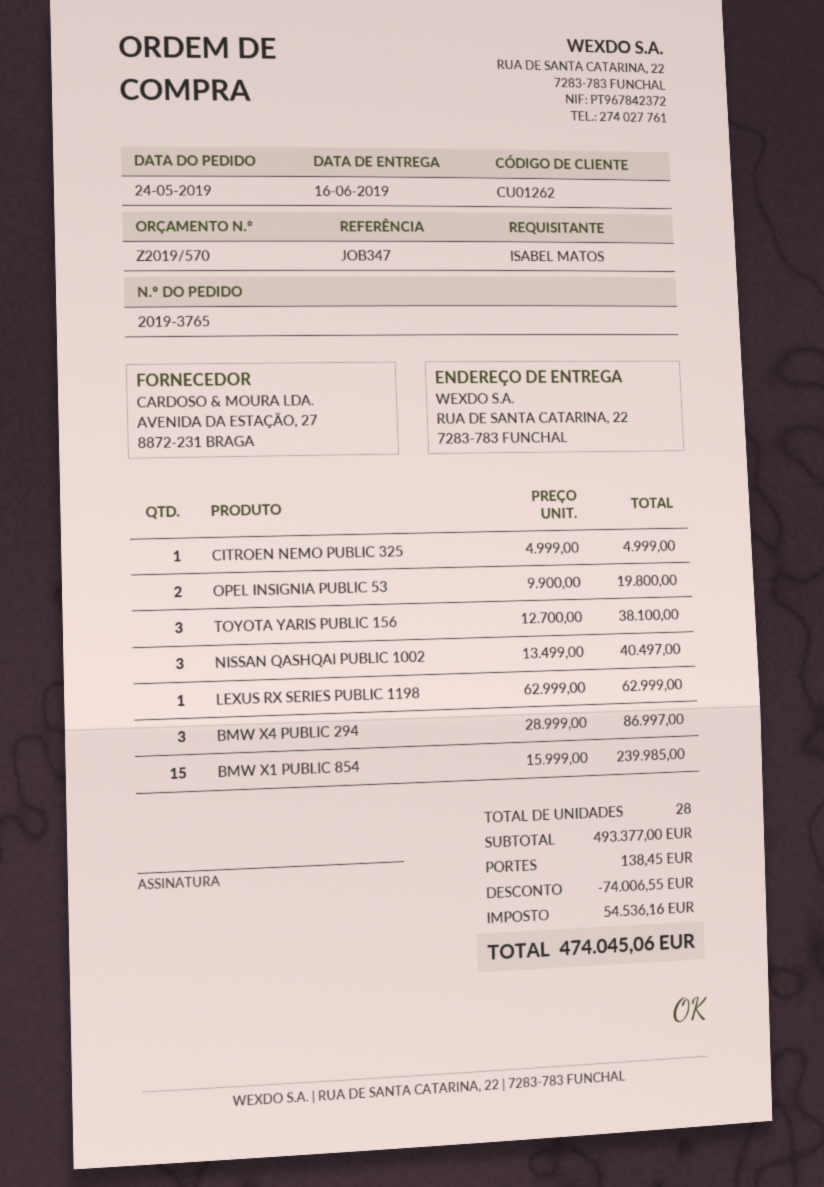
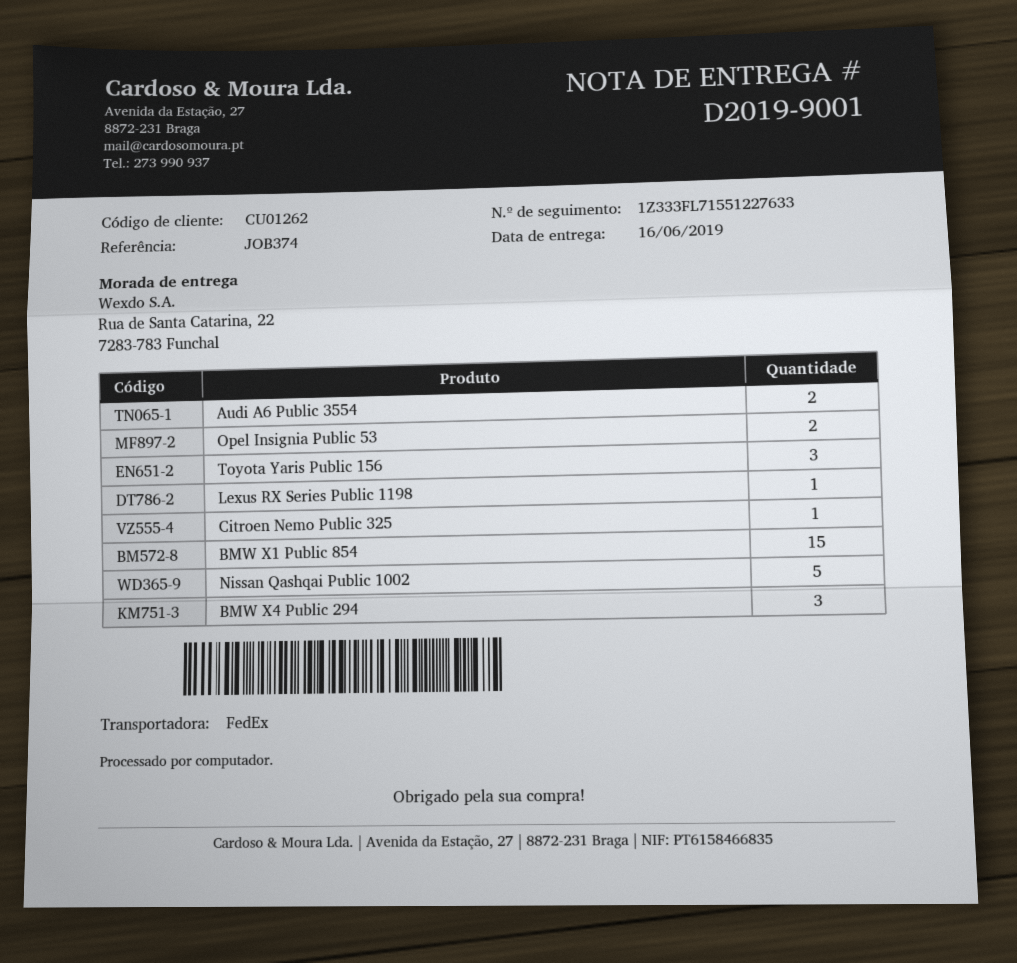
reference: JOB347 -> JOB374
NISSAN QASHQAI PUBLIC 1002: 3 -> 5
Audi A6 Public 3554: none -> 2

